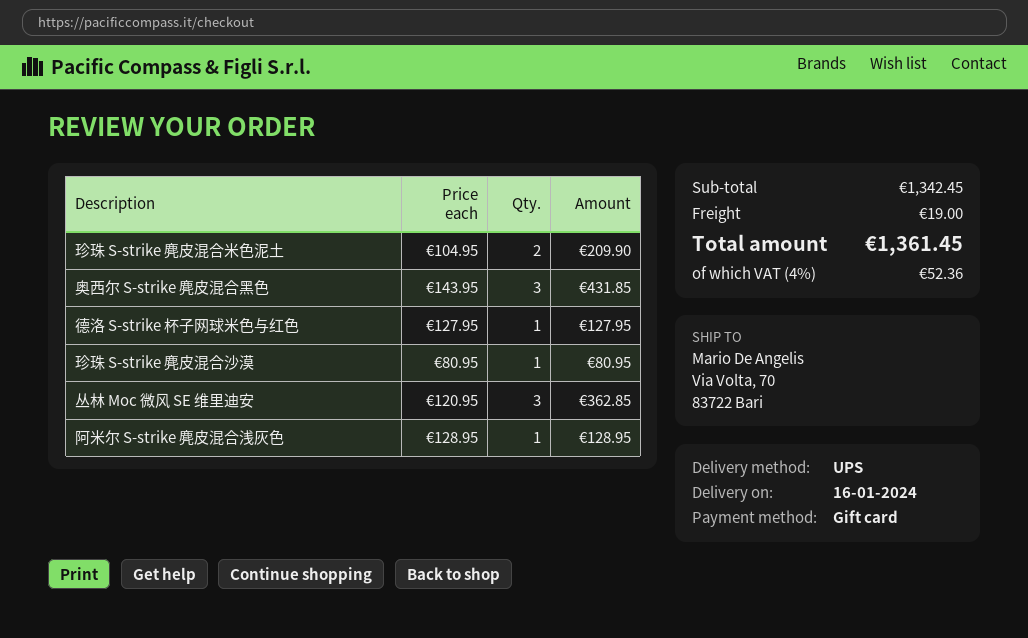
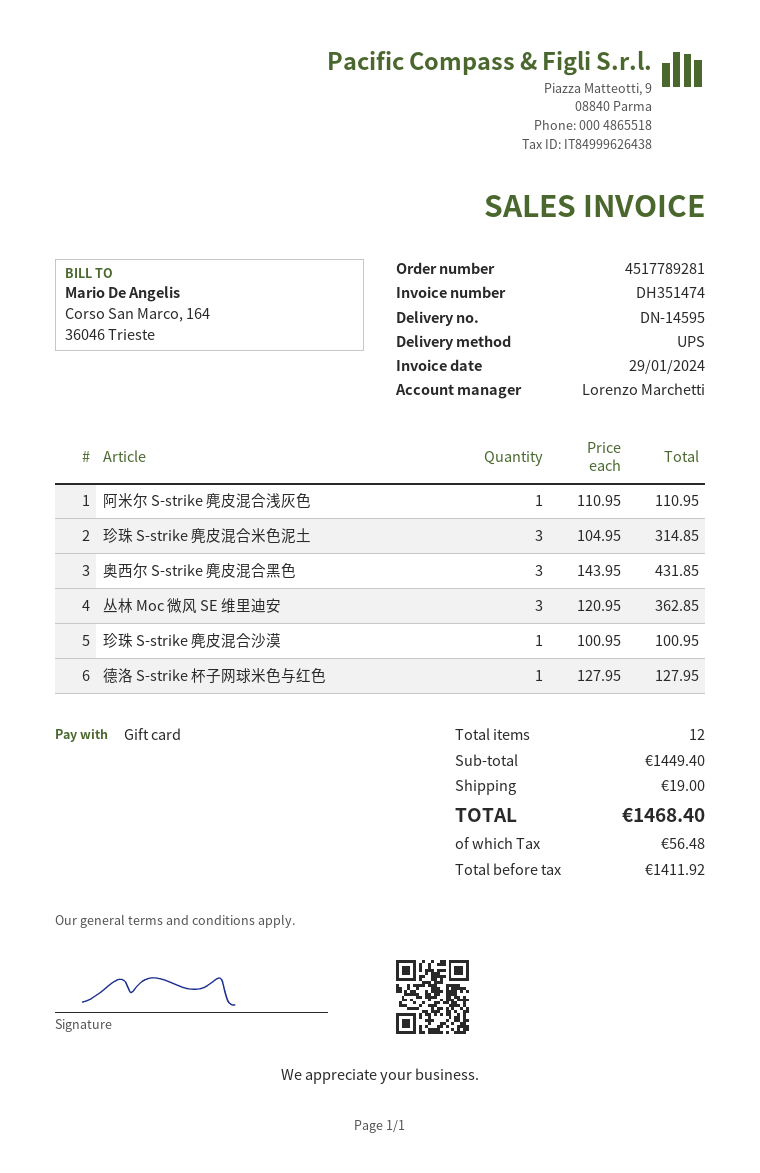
珍珠 S-strike 麂皮混合米色泥土: 2 x 104.95 = 209.90 -> 3 x 104.95 = 314.85
珍珠 S-strike 麂皮混合沙漠: 1 x 80.95 = 80.95 -> 1 x 100.95 = 100.95
阿米尔 S-strike 麂皮混合浅灰色: 1 x 128.95 = 128.95 -> 1 x 110.95 = 110.95
subtotal: 1342.45 -> 1449.40
tax: 52.36 -> 56.48
total: 1361.45 -> 1468.40

